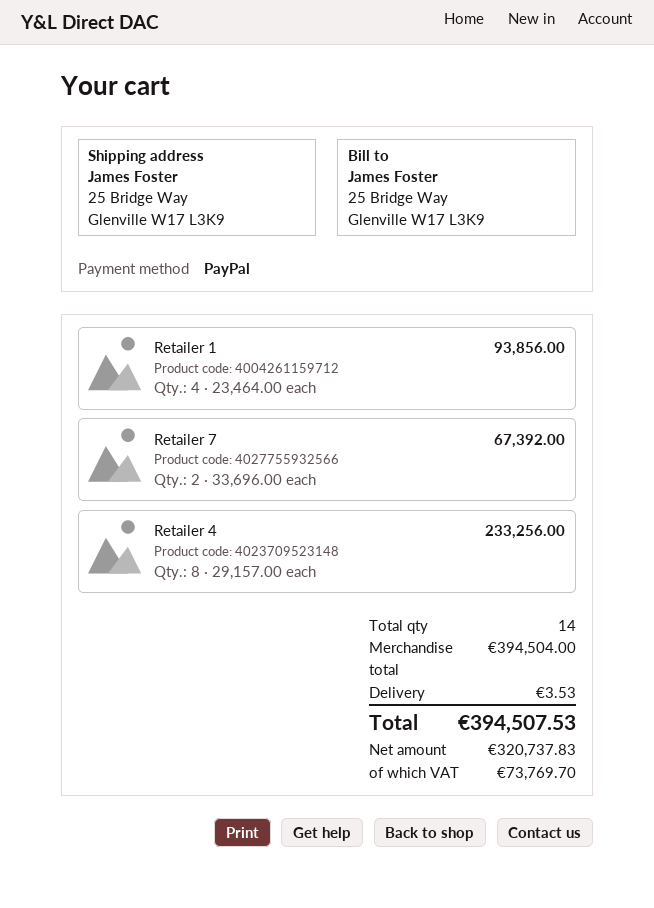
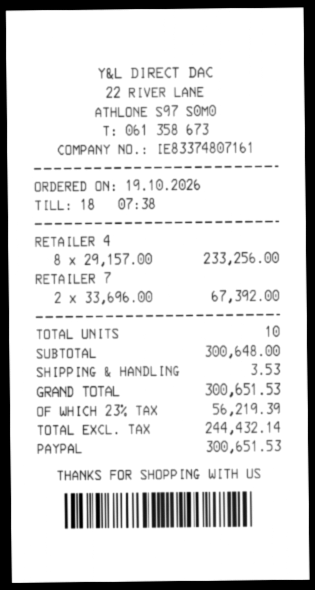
Retailer 1: 4 x 23464.00 = 93856.00 -> none
total quantity: 14 -> 10
subtotal: 394504.00 -> 300648.00
net: 320737.83 -> 244432.14
tax: 73769.70 -> 56219.39
total: 394507.53 -> 300651.53

